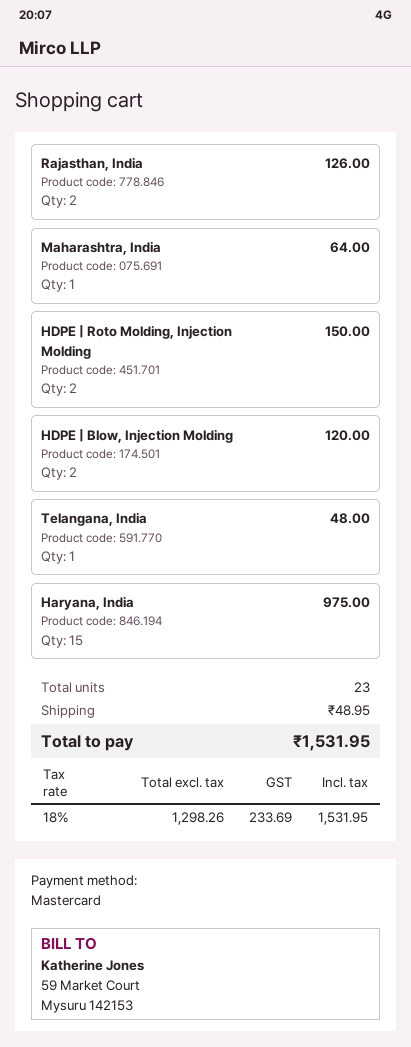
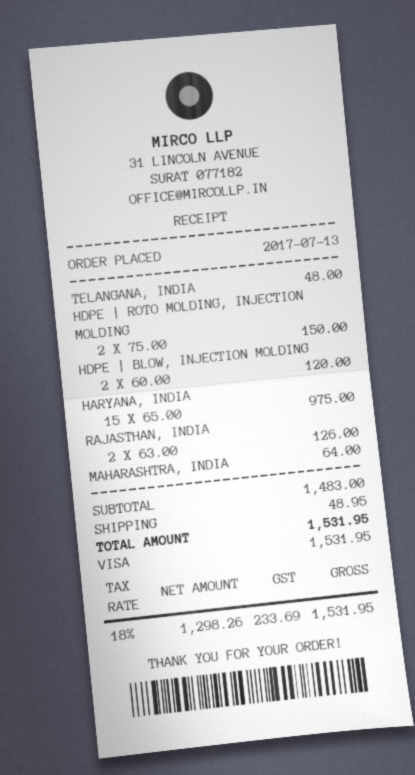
payment method: Mastercard -> Visa

